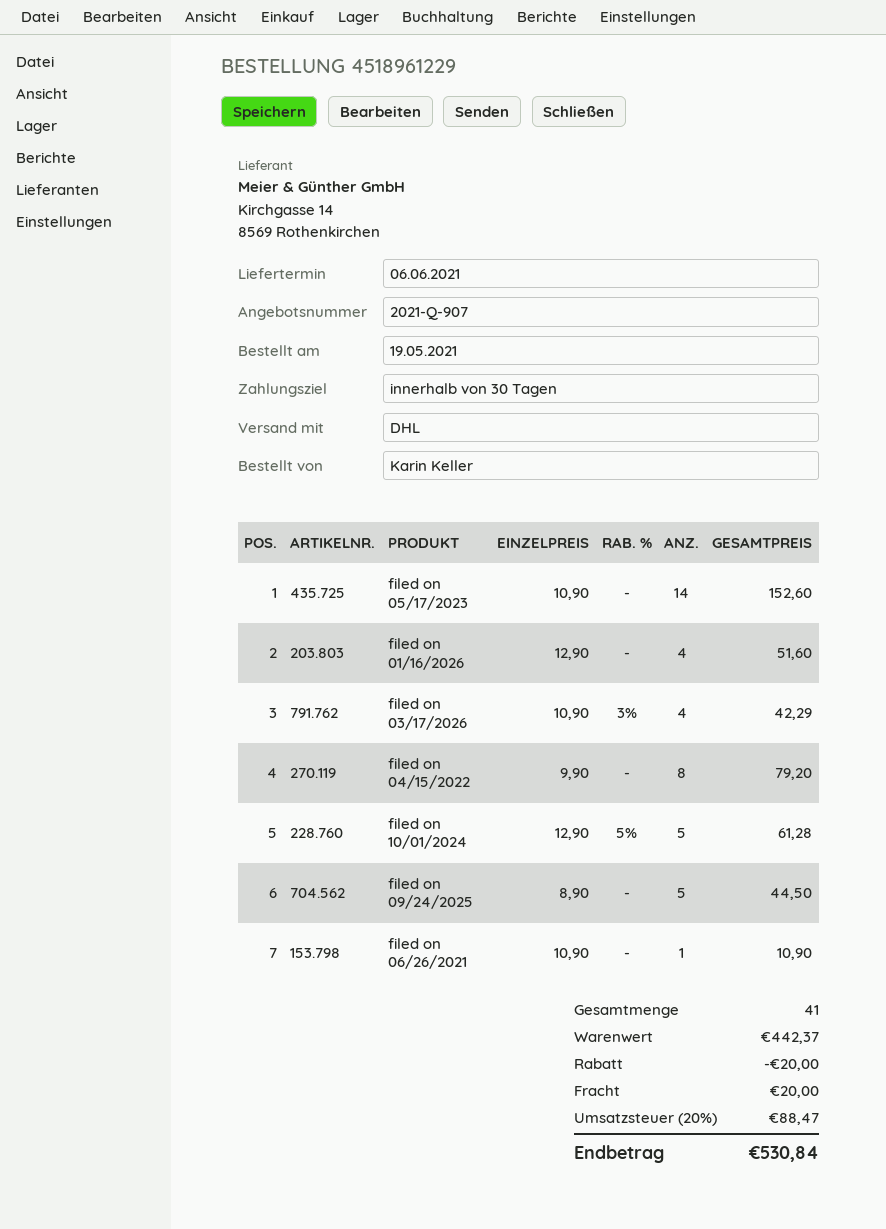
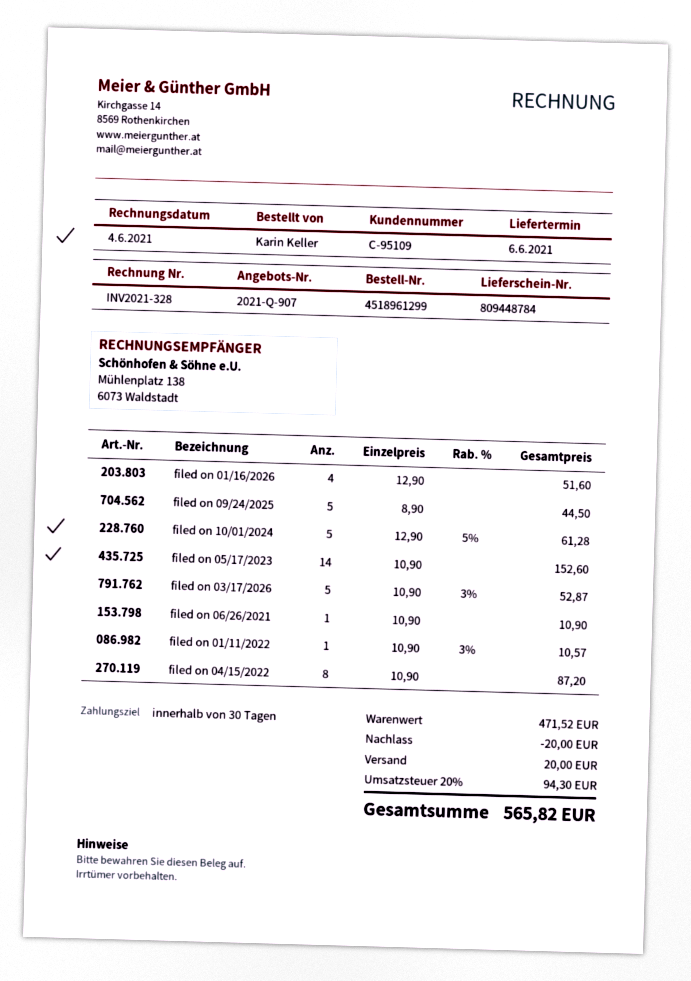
order number: 4518961229 -> 4518961299
filed on 03/17/2026: 4 x 10.90 - 3% = 42.29 -> 5 x 10.90 - 3% = 52.87
filed on 04/15/2022: 8 x 9.90 = 79.20 -> 8 x 10.90 = 87.20
filed on 01/11/2022: none -> 1 x 10.90 - 3% = 10.57
subtotal: 442.37 -> 471.52
tax: 20% = 88.47 -> 20% = 94.30
total: 530.84 -> 565.82

